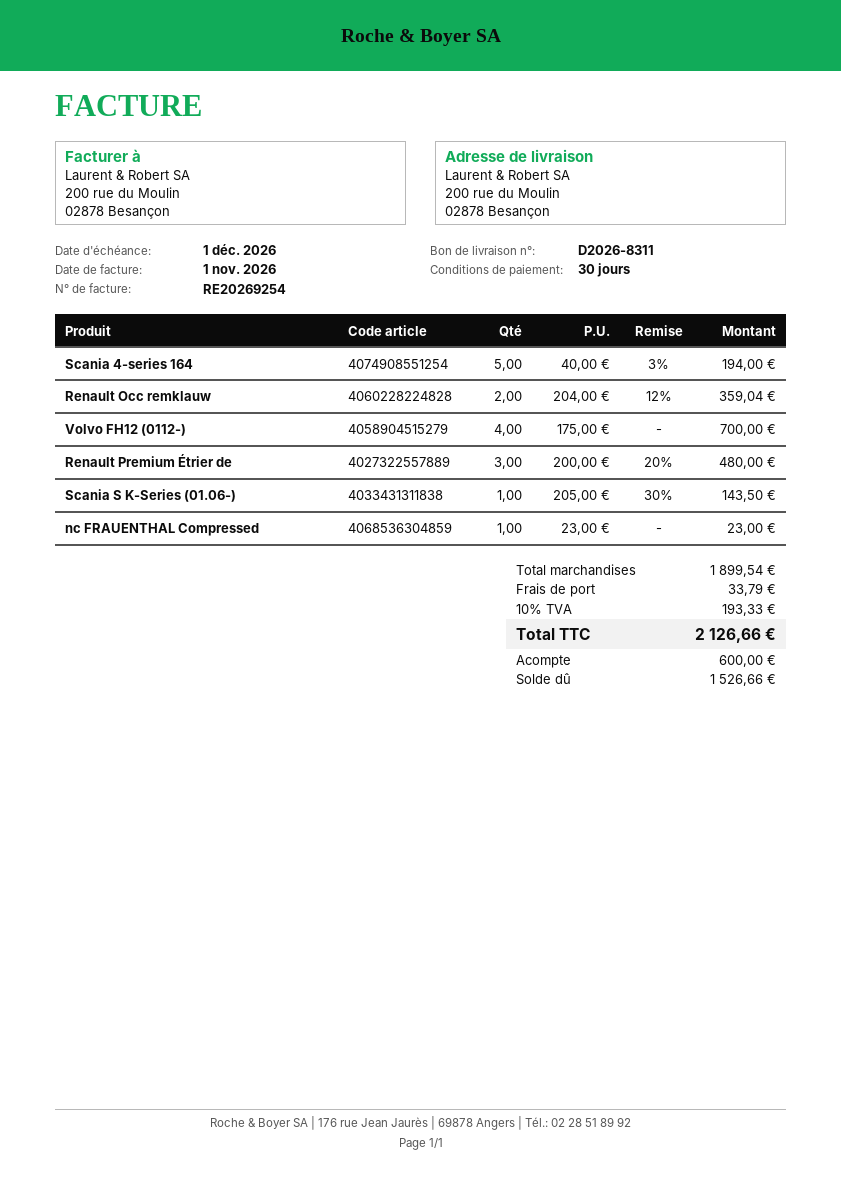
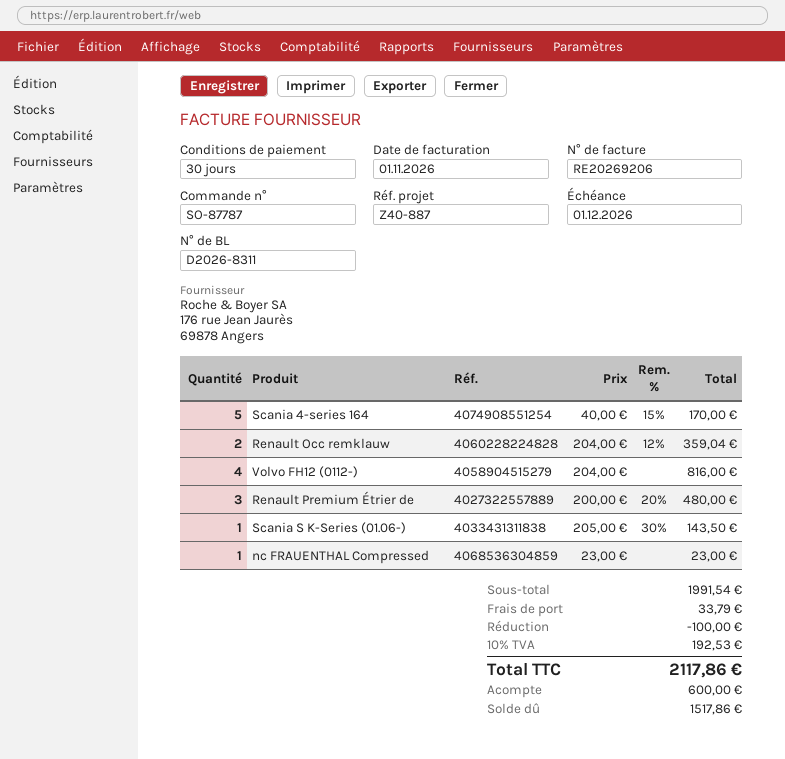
invoice number: RE20269254 -> RE20269206
Scania 4-series 164: 5 x 40.00 - 3% = 194.00 -> 5 x 40.00 - 15% = 170.00
Volvo FH12 (0112-): 4 x 175.00 = 700.00 -> 4 x 204.00 = 816.00
subtotal: 1899.54 -> 1991.54
discount: none -> 100.00
tax: 10% = 193.33 -> 10% = 192.53
total: 2126.66 -> 2117.86
balance: 1526.66 -> 1517.86

